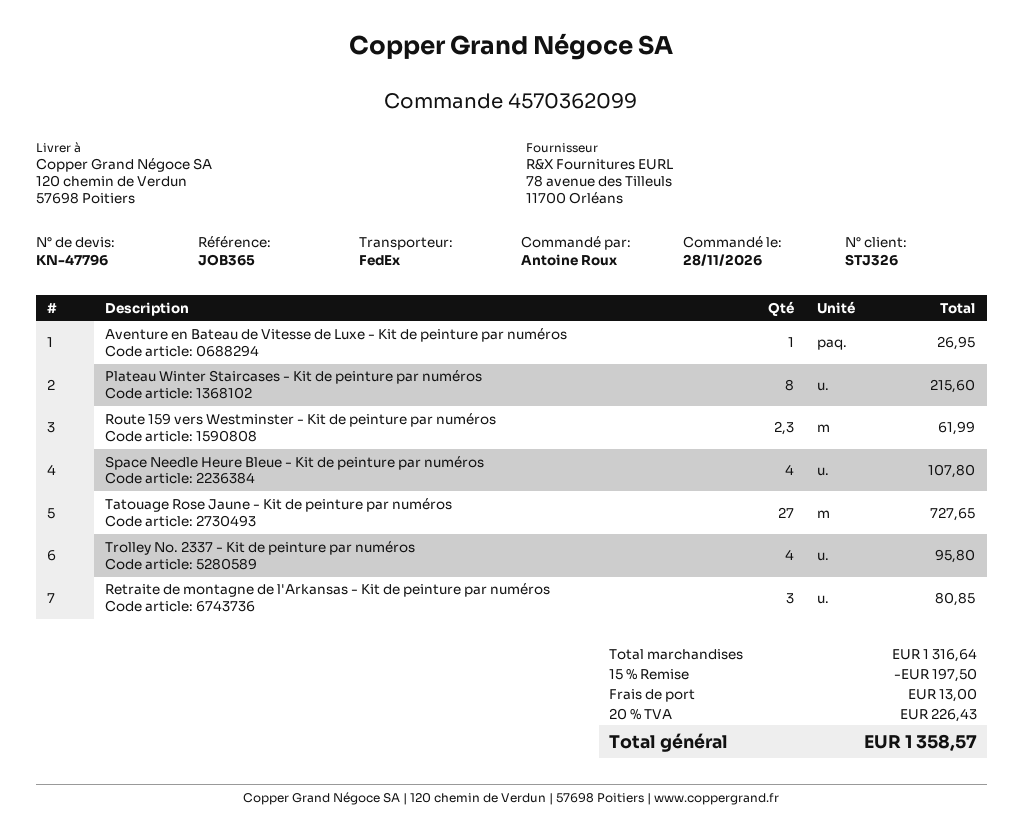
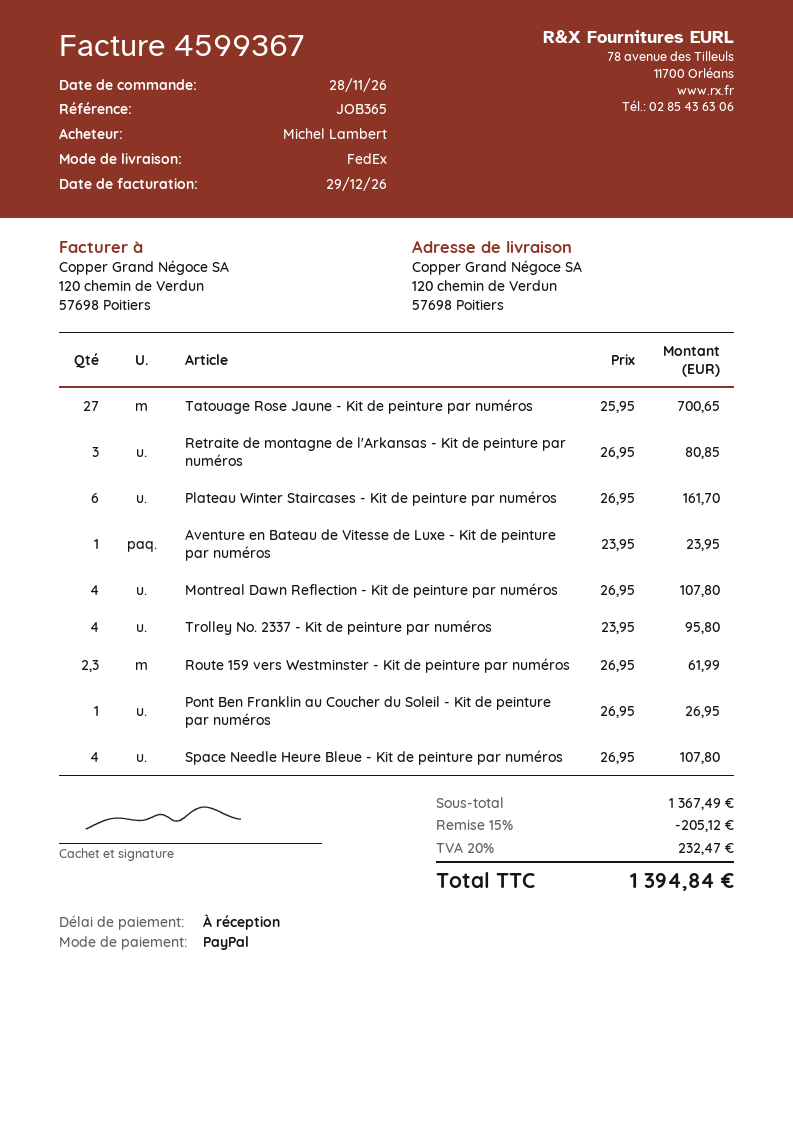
ordered by: Antoine Roux -> Michel Lambert
Aventure en Bateau de Vitesse de Luxe - Kit de peinture par numéros: 1 for 26.95 -> 1 for 23.95
Plateau Winter Staircases - Kit de peinture par numéros: 8 for 215.60 -> 6 for 161.70
Tatouage Rose Jaune - Kit de peinture par numéros: 27 for 727.65 -> 27 for 700.65
Montreal Dawn Reflection - Kit de peinture par numéros: none -> 4 for 107.80
Pont Ben Franklin au Coucher du Soleil - Kit de peinture par numéros: none -> 1 for 26.95
subtotal: 1316.64 -> 1367.49
discount: 15% = 197.50 -> 15% = 205.12
shipping: 13.00 -> none
tax: 20% = 226.43 -> 20% = 232.47
total: 1358.57 -> 1394.84

